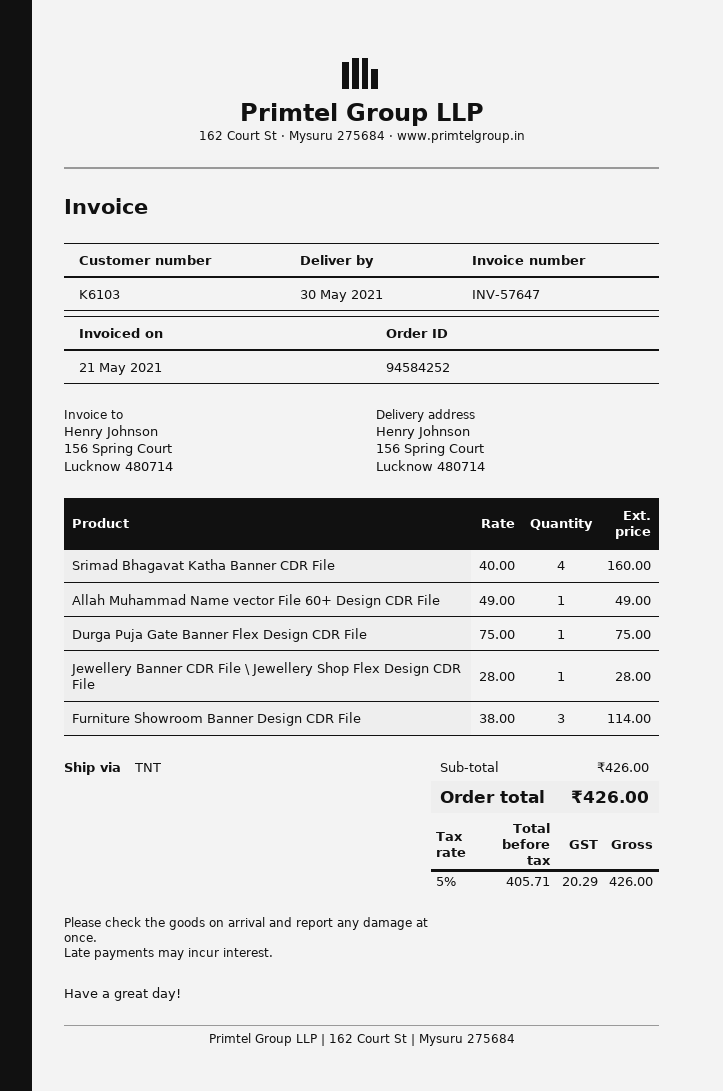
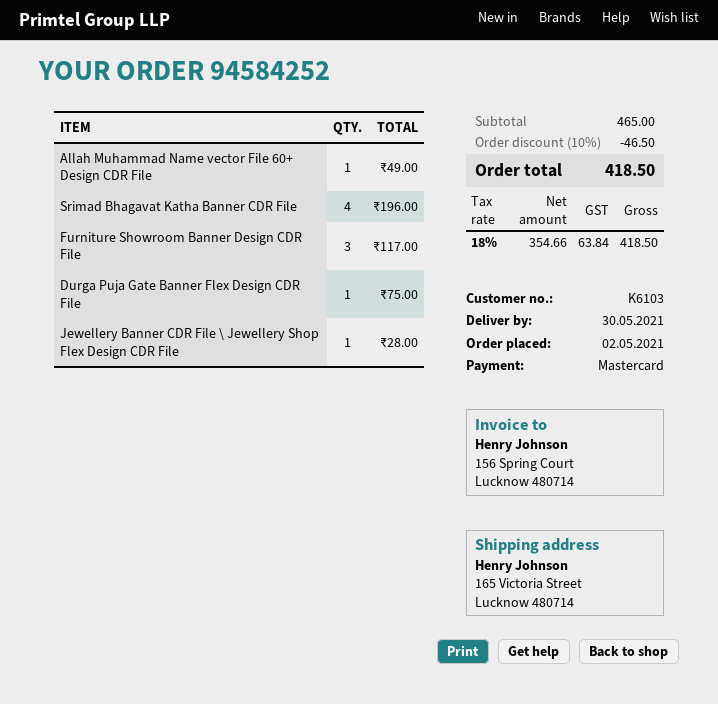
ship to: 156 Spring Court, Lucknow 480714 -> 165 Victoria Street, Lucknow 480714
Srimad Bhagavat Katha Banner CDR File: 4 for 160.00 -> 4 for 196.00
Furniture Showroom Banner Design CDR File: 3 for 114.00 -> 3 for 117.00
subtotal: 426.00 -> 465.00
discount: none -> 10% = 46.50
net: 405.71 -> 354.66
tax: 5% = 20.29 -> 18% = 63.84
total: 426.00 -> 418.50

